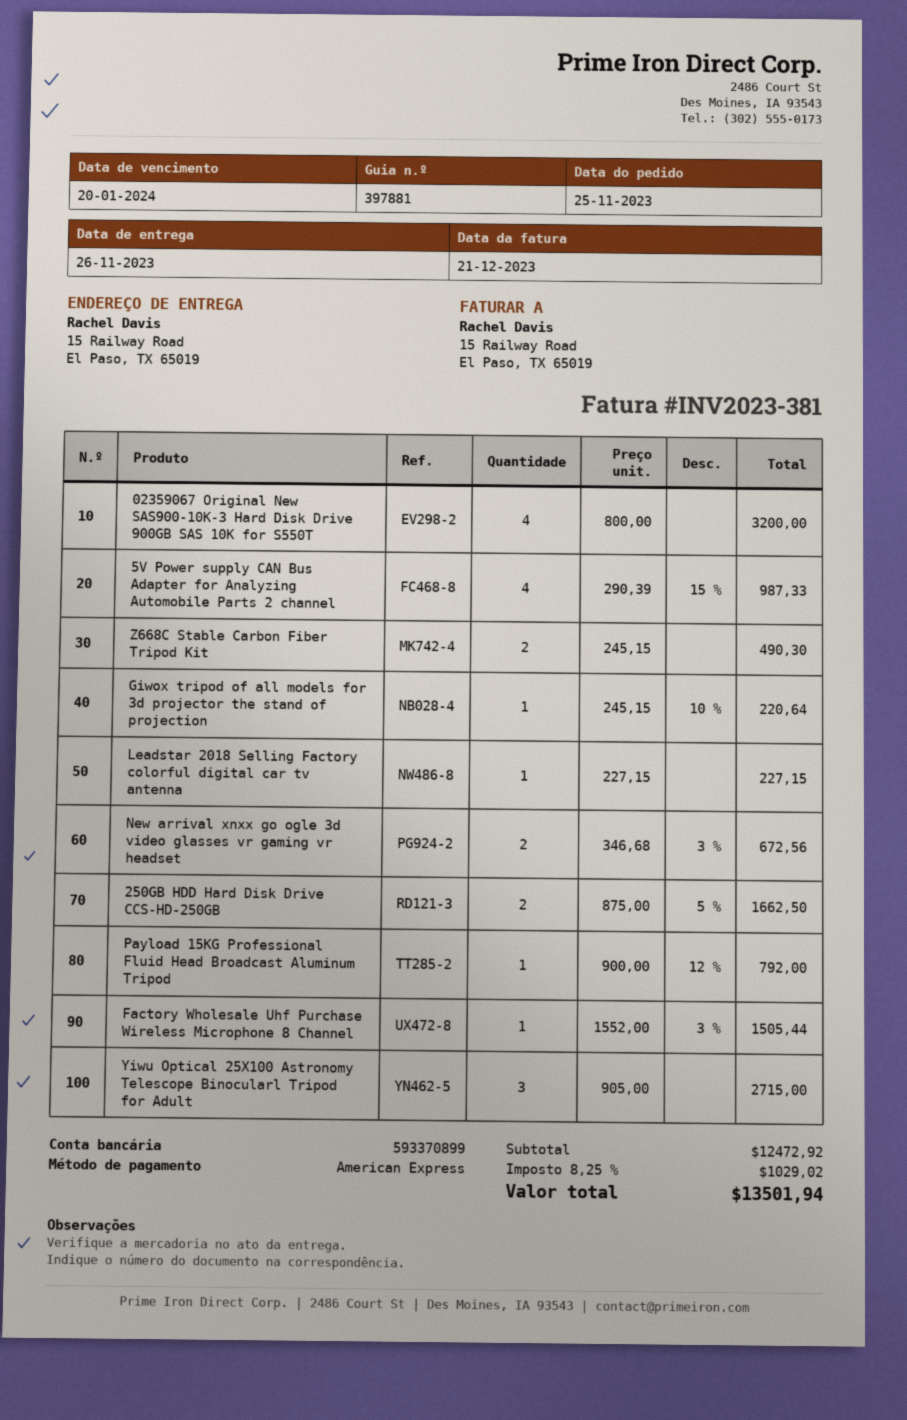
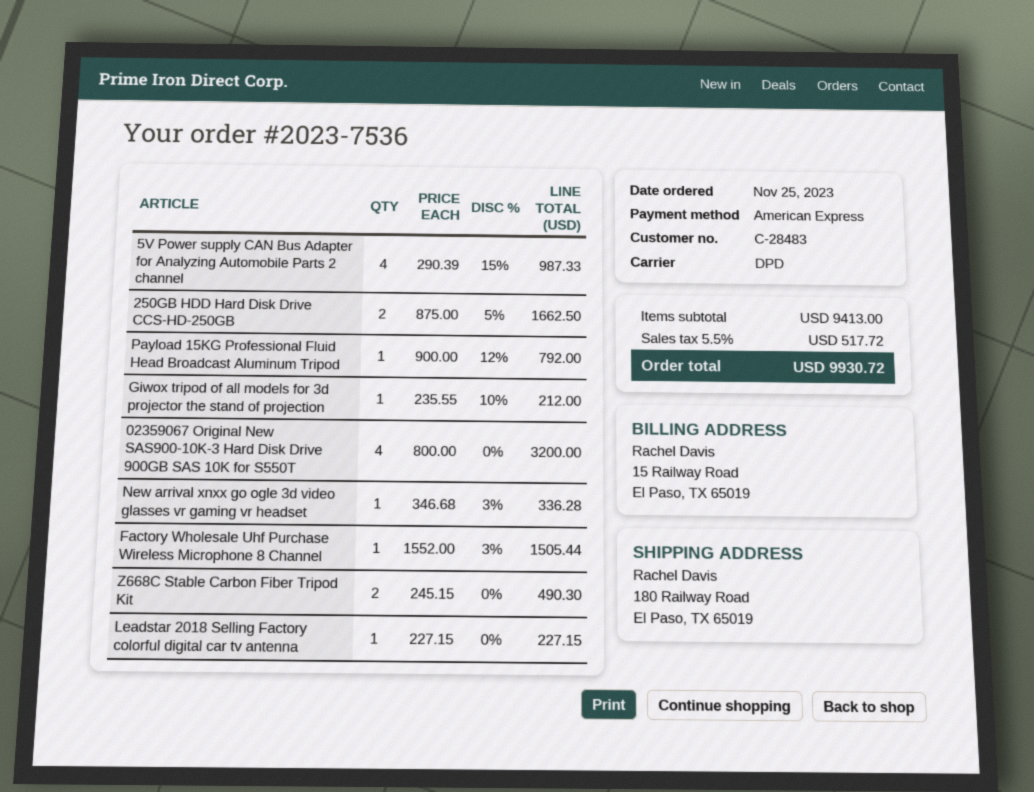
ship to: 15 Railway Road, El Paso, TX 65019 -> 180 Railway Road, El Paso, TX 65019
Giwox tripod of all models for 3d projector the stand of projection: 1 x 245.15 - 10% = 220.64 -> 1 x 235.55 - 10% = 212.00
New arrival xnxx go ogle 3d video glasses vr gaming vr headset: 2 x 346.68 - 3% = 672.56 -> 1 x 346.68 - 3% = 336.28
Yiwu Optical 25X100 Astronomy Telescope Binocularl Tripod for Adult: 3 x 905.00 = 2715.00 -> none
subtotal: 12472.92 -> 9413.00
tax: 8.25% = 1029.02 -> 5.5% = 517.72
total: 13501.94 -> 9930.72

